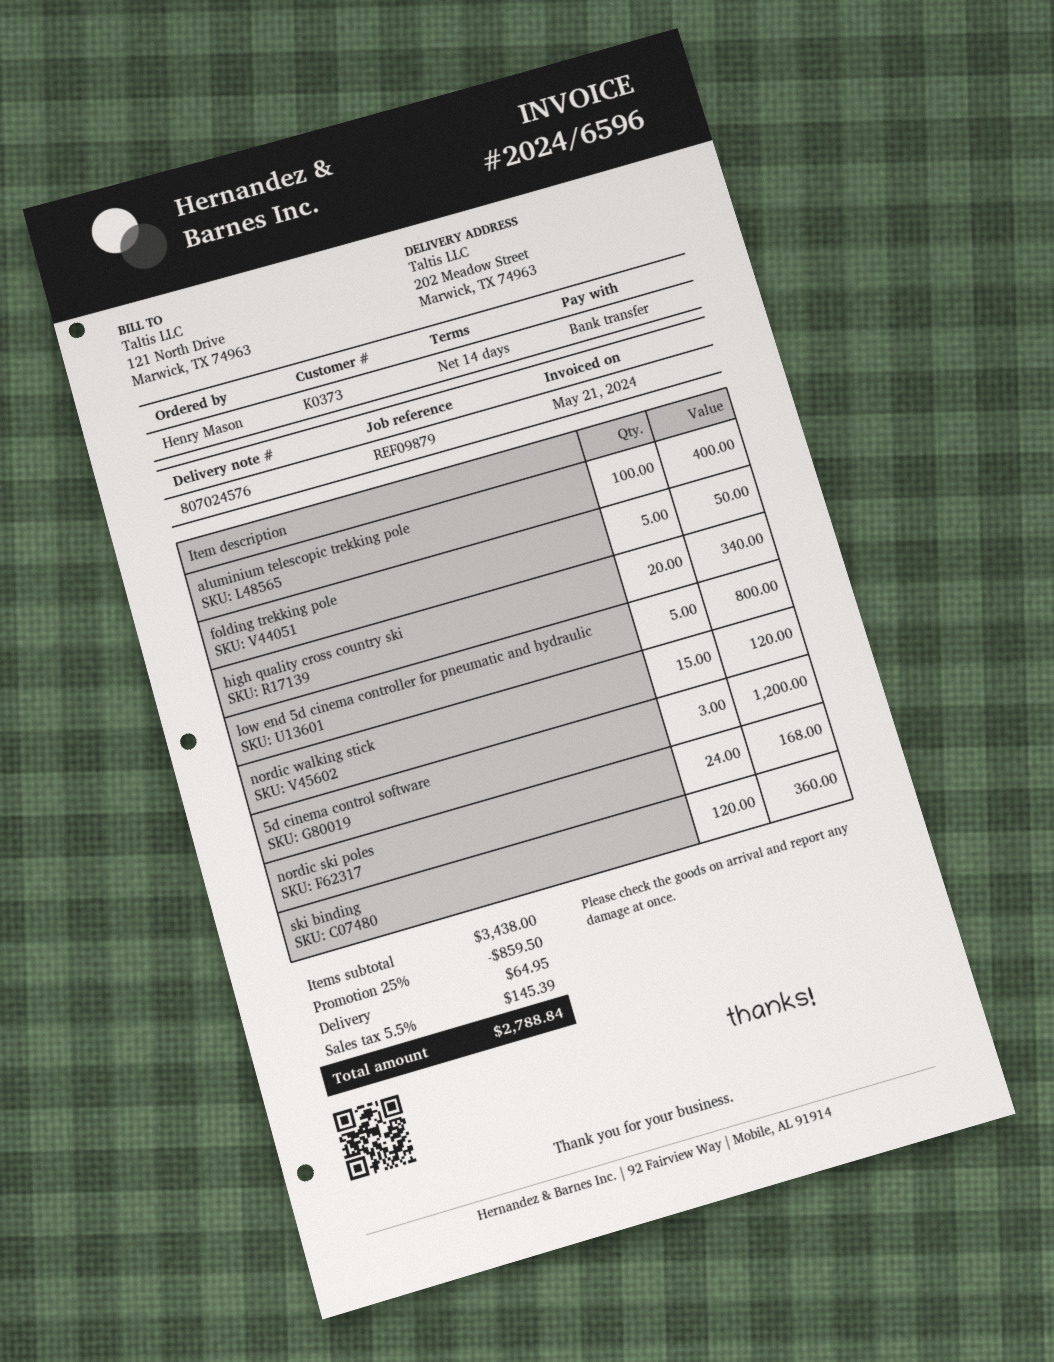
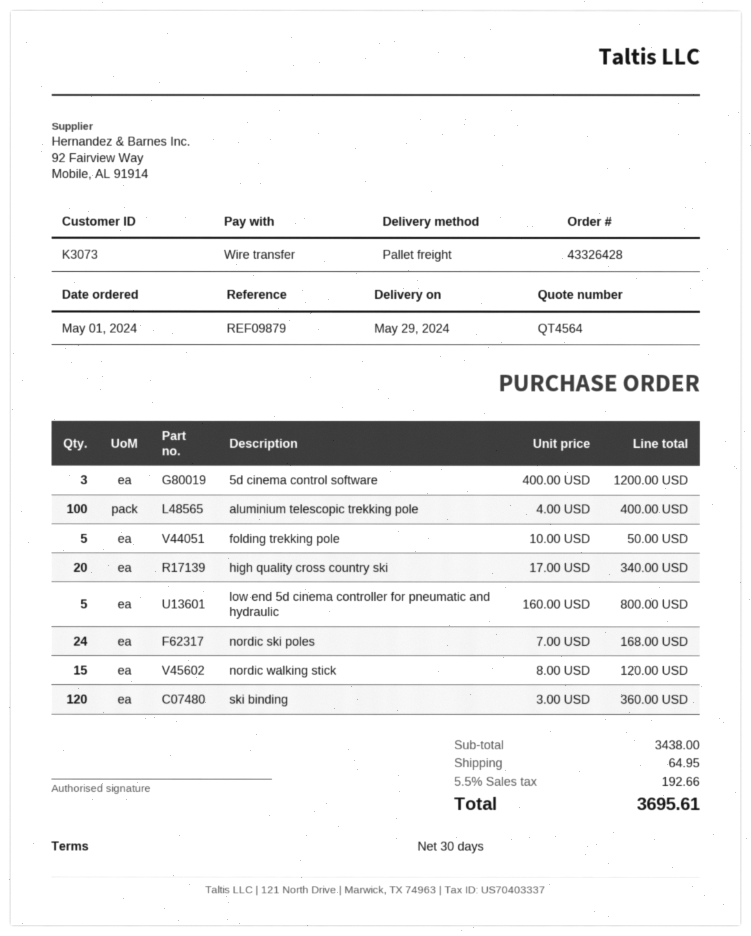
payment terms: 14 days -> 30 days
customer number: K0373 -> K3073
discount: 25% = 859.50 -> none
tax: 5.5% = 145.39 -> 5.5% = 192.66
total: 2788.84 -> 3695.61

